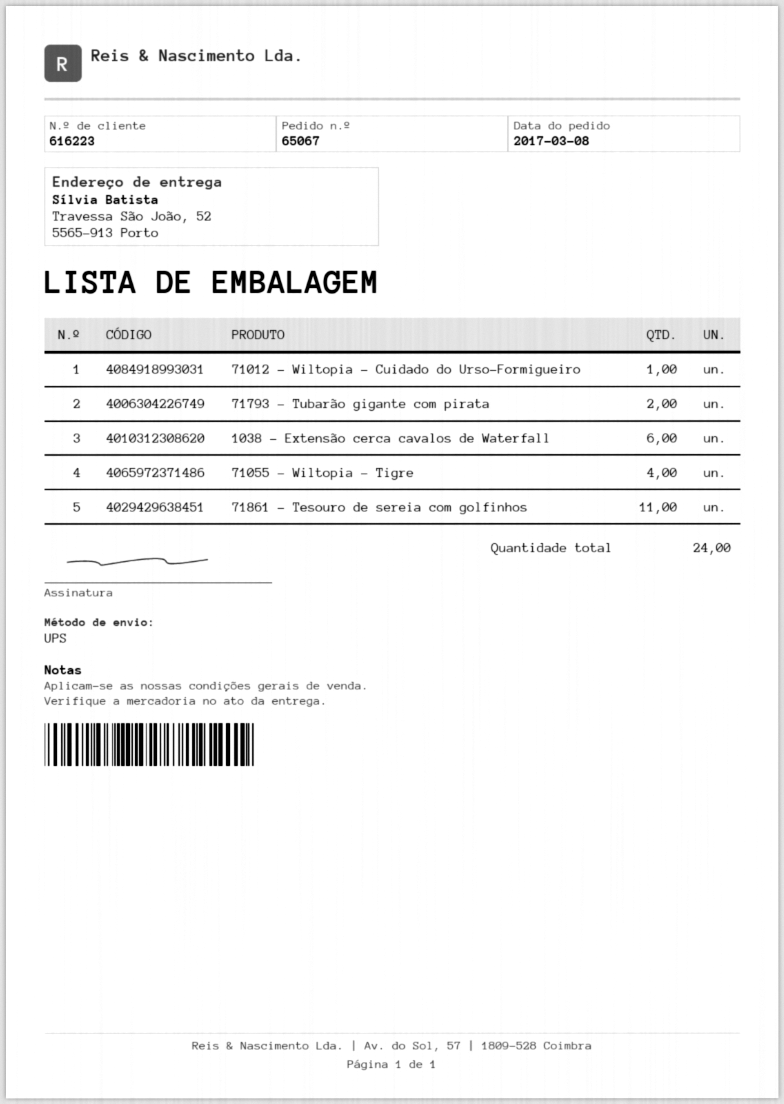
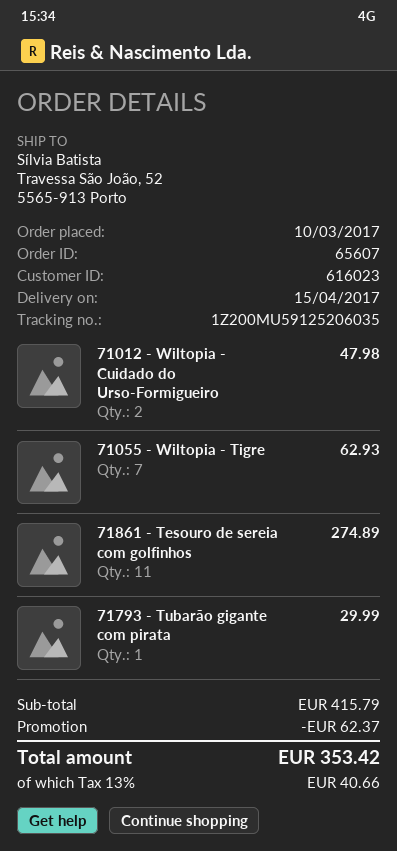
order number: 65067 -> 65607
order date: 2017-03-08 -> 2017-03-10
customer number: 616223 -> 616023
71012 - Wiltopia - Cuidado do Urso-Formigueiro: 1 -> 2
71793 - Tubarão gigante com pirata: 2 -> 1
1038 - Extensão cerca cavalos de Waterfall: 6 -> none
71055 - Wiltopia - Tigre: 4 -> 7

